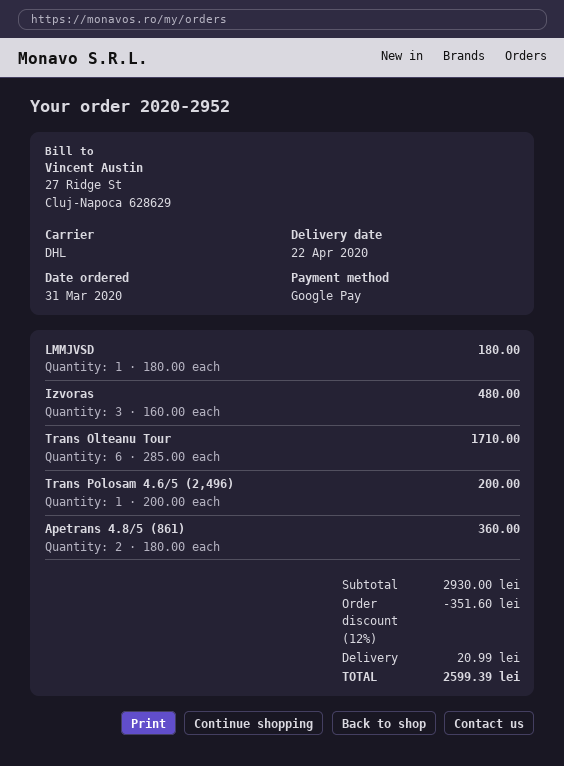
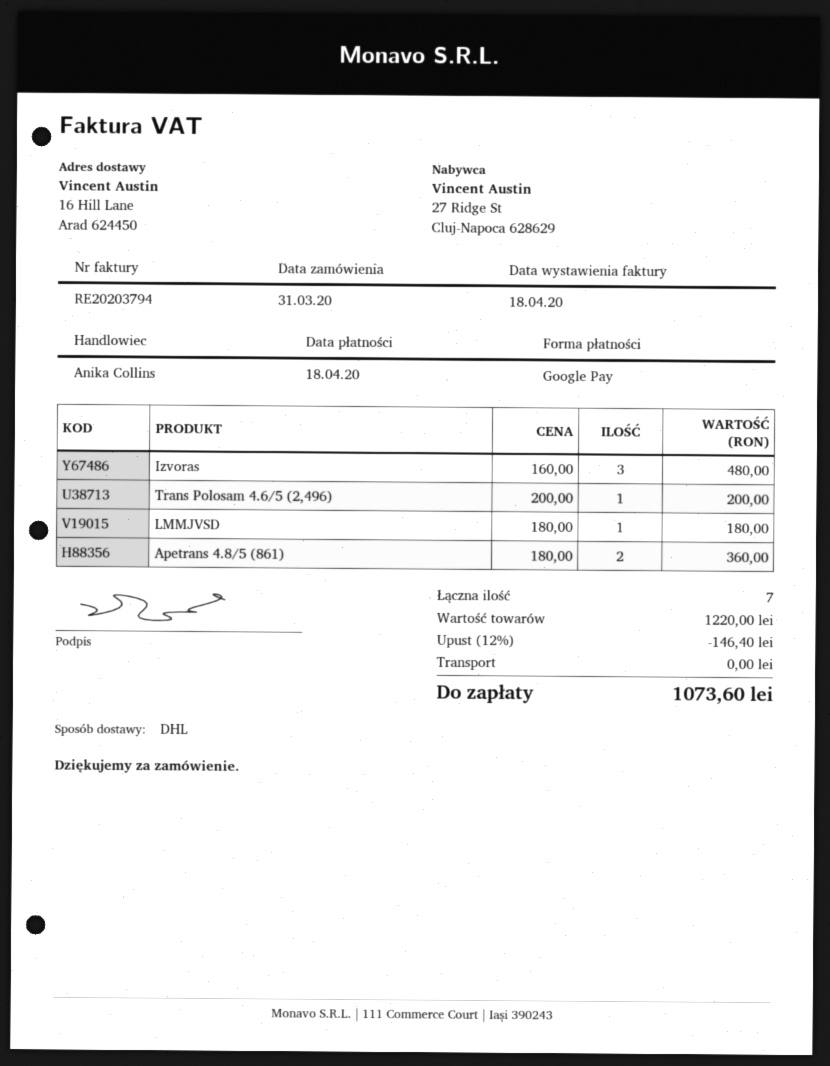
Trans Olteanu Tour: 6 x 285.00 = 1710.00 -> none
subtotal: 2930.00 -> 1220.00
discount: 12% = 351.60 -> 12% = 146.40
shipping: 20.99 -> 0.00
total: 2599.39 -> 1073.60

